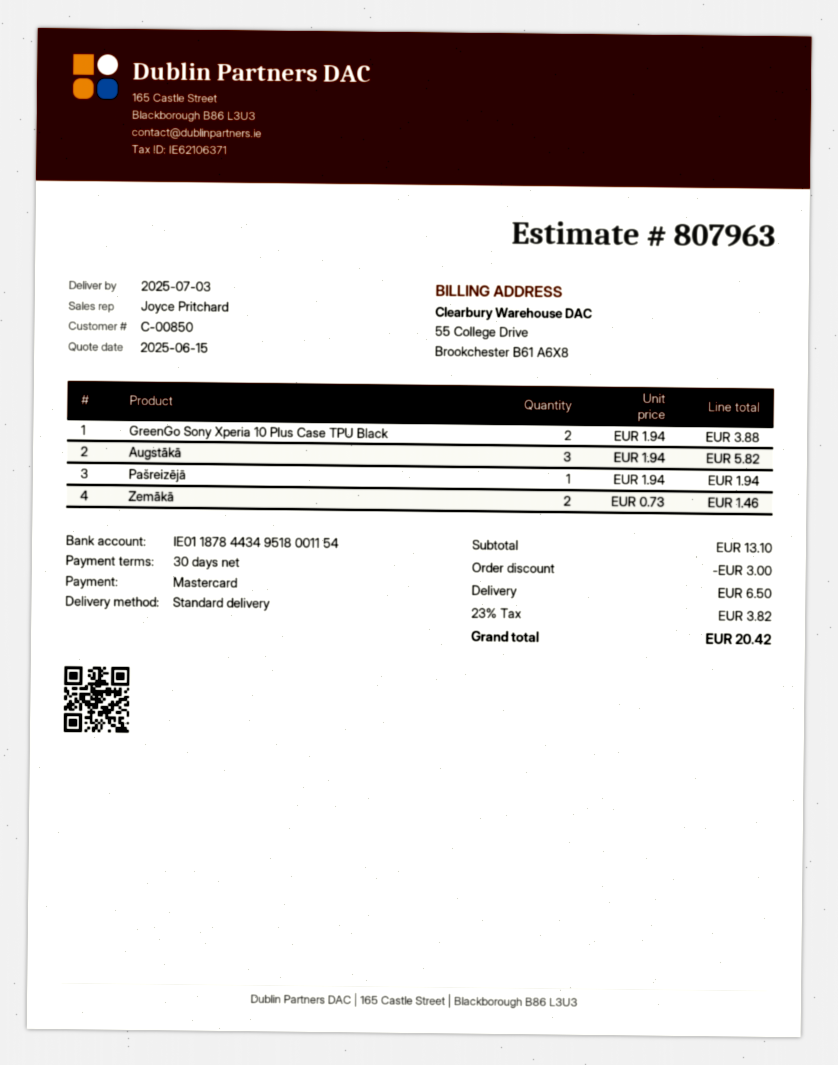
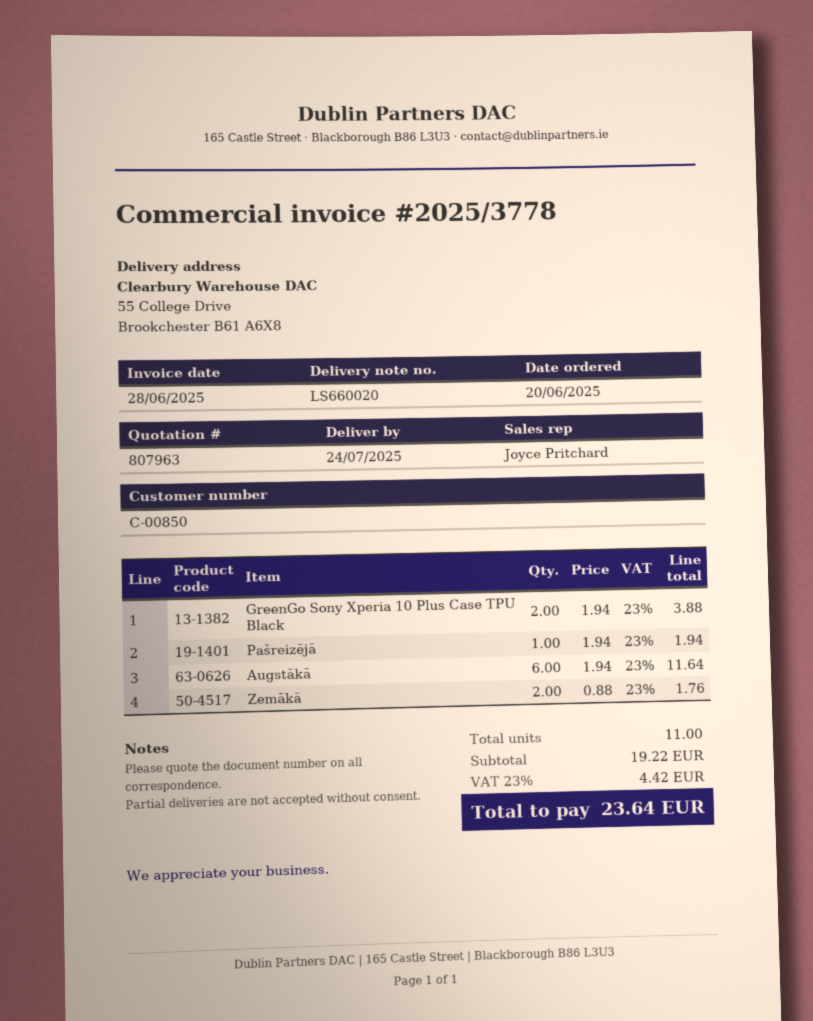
delivery date: 2025-07-03 -> 2025-07-24
Augstākā: 3 x 1.94 = 5.82 -> 6 x 1.94 = 11.64
Zemākā: 2 x 0.73 = 1.46 -> 2 x 0.88 = 1.76
subtotal: 13.10 -> 19.22
discount: 3.00 -> none
shipping: 6.50 -> none
tax: 23% = 3.82 -> 23% = 4.42
total: 20.42 -> 23.64

